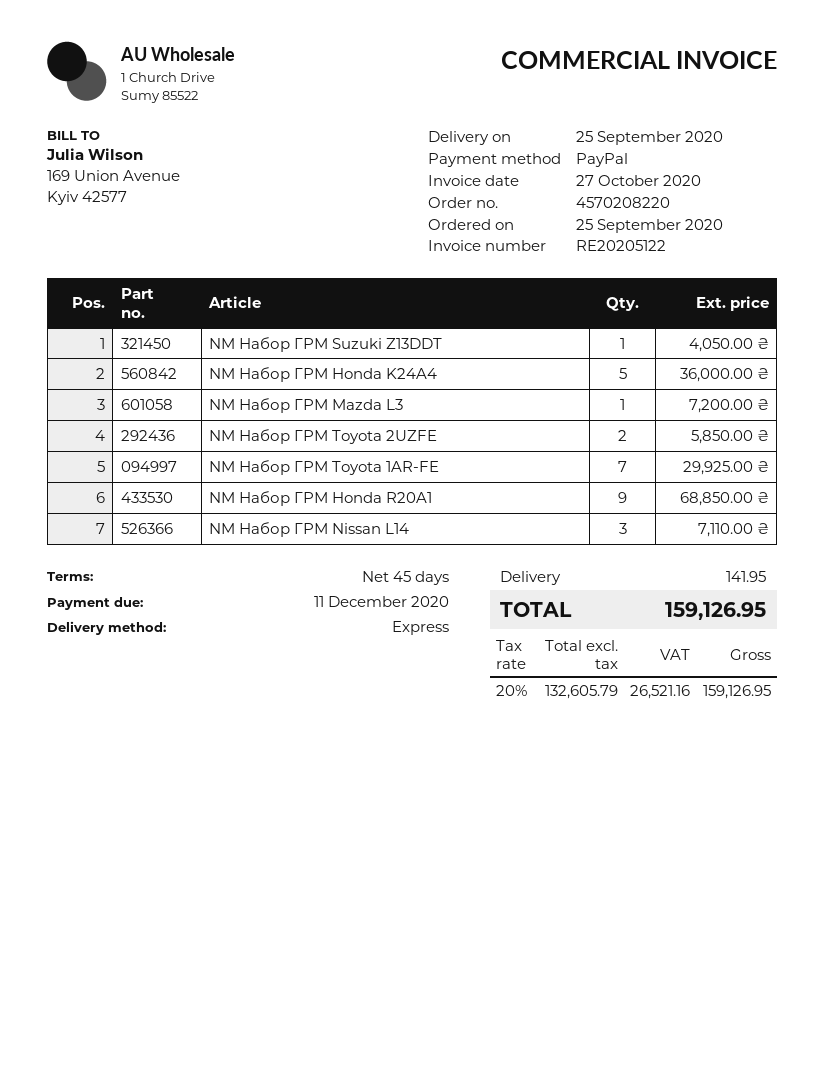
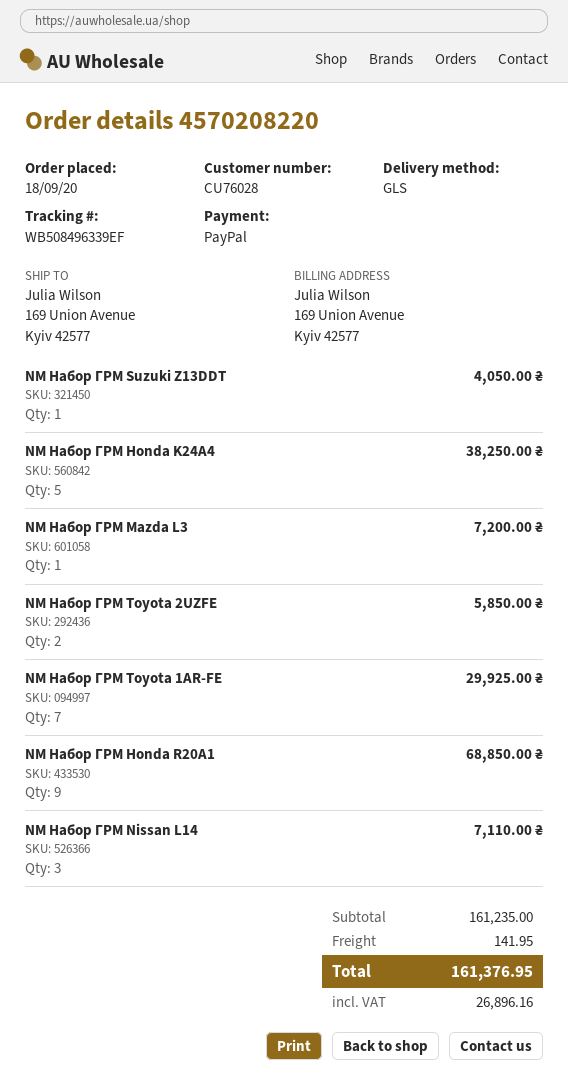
order date: 2020-09-25 -> 2020-09-18
shipping method: express -> GLS
NM Набор ГРМ Honda K24A4: 5 for 36000.00 -> 5 for 38250.00
tax: 26521.16 -> 26896.16
total: 159126.95 -> 161376.95

